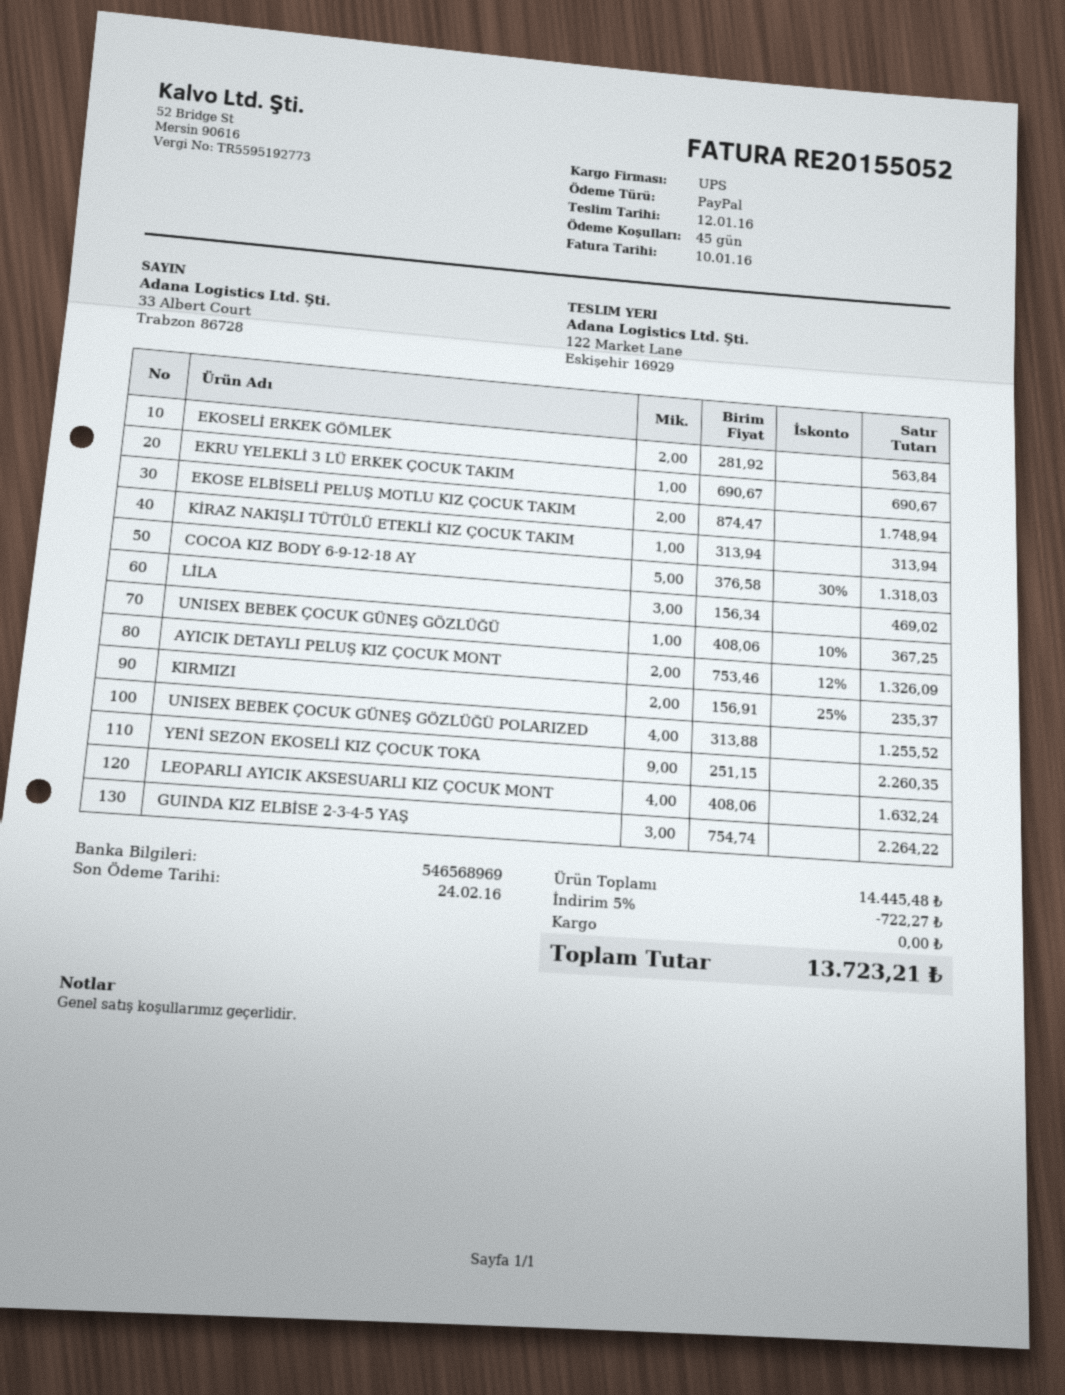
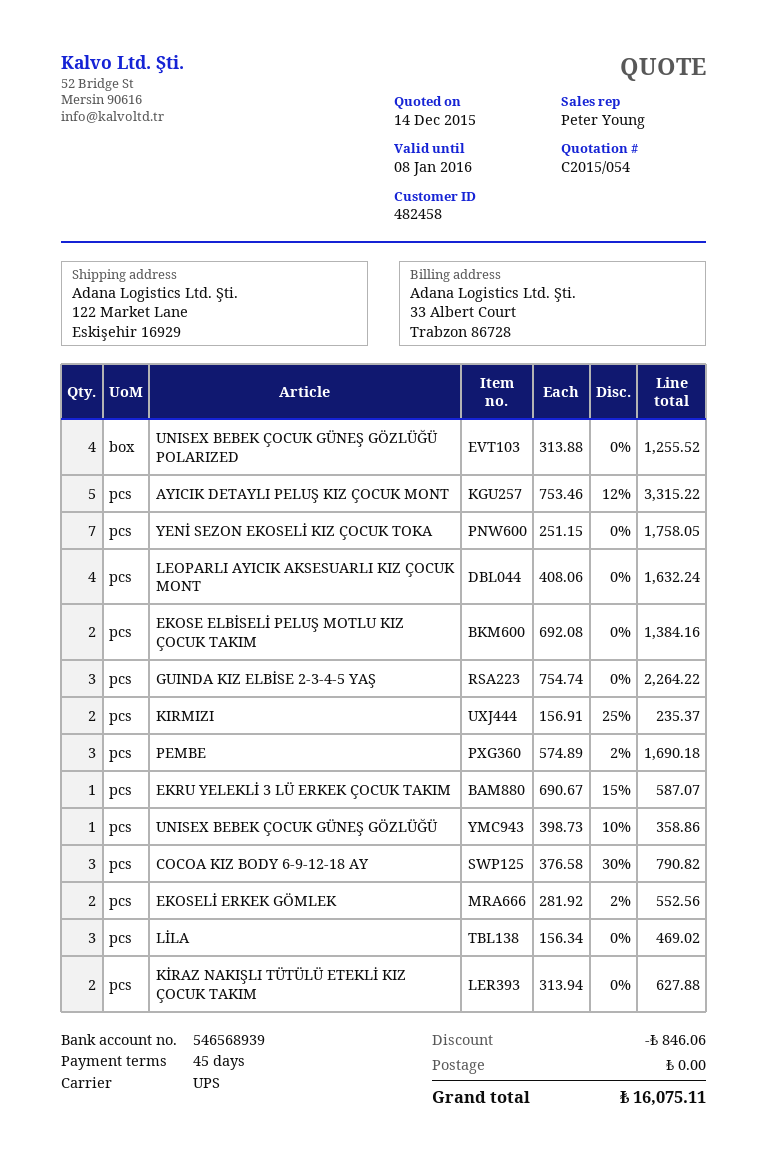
bank account: 546568969 -> 546568939
EKOSELİ ERKEK GÖMLEK: 2 x 281.92 = 563.84 -> 2 x 281.92 - 2% = 552.56
EKRU YELEKLİ 3 LÜ ERKEK ÇOCUK TAKIM: 1 x 690.67 = 690.67 -> 1 x 690.67 - 15% = 587.07
EKOSE ELBİSELİ PELUŞ MOTLU KIZ ÇOCUK TAKIM: 2 x 874.47 = 1748.94 -> 2 x 692.08 = 1384.16
KİRAZ NAKIŞLI TÜTÜLÜ ETEKLİ KIZ ÇOCUK TAKIM: 1 x 313.94 = 313.94 -> 2 x 313.94 = 627.88
COCOA KIZ BODY 6-9-12-18 AY: 5 x 376.58 - 30% = 1318.03 -> 3 x 376.58 - 30% = 790.82
UNISEX BEBEK ÇOCUK GÜNEŞ GÖZLÜĞÜ: 1 x 408.06 - 10% = 367.25 -> 1 x 398.73 - 10% = 358.86
AYICIK DETAYLI PELUŞ KIZ ÇOCUK MONT: 2 x 753.46 - 12% = 1326.09 -> 5 x 753.46 - 12% = 3315.22
YENİ SEZON EKOSELİ KIZ ÇOCUK TOKA: 9 x 251.15 = 2260.35 -> 7 x 251.15 = 1758.05
PEMBE: none -> 3 x 574.89 - 2% = 1690.18
discount: 722.27 -> 846.06
total: 13723.21 -> 16075.11

